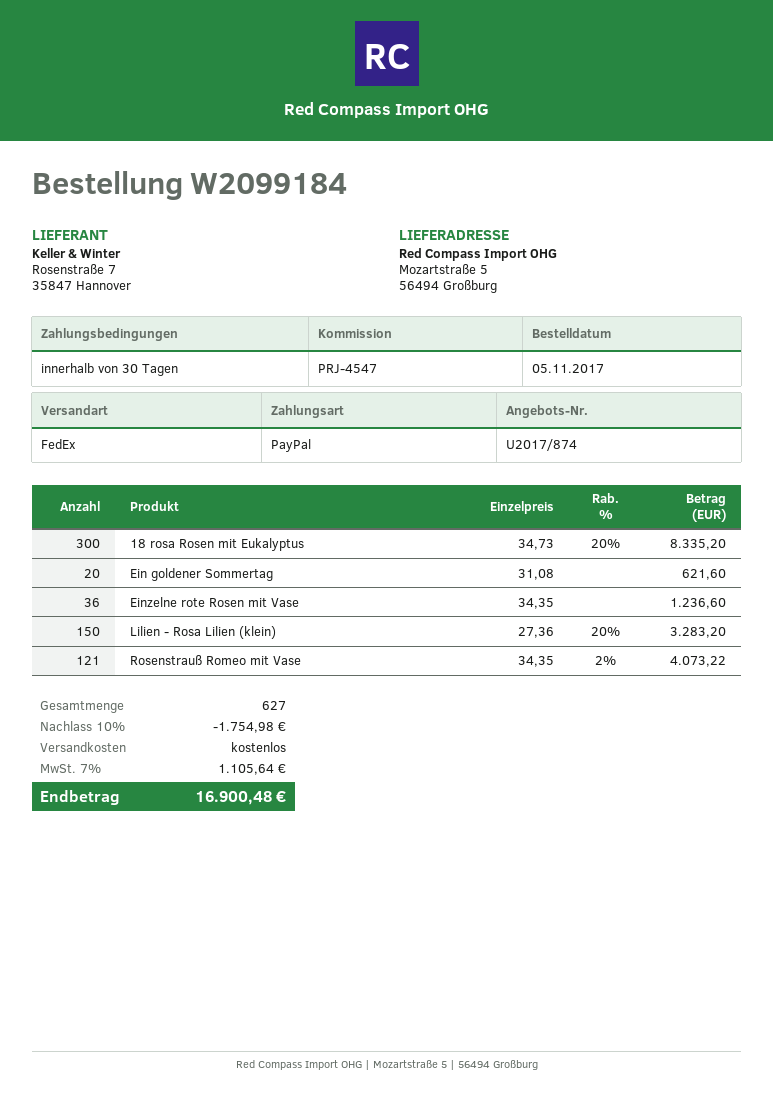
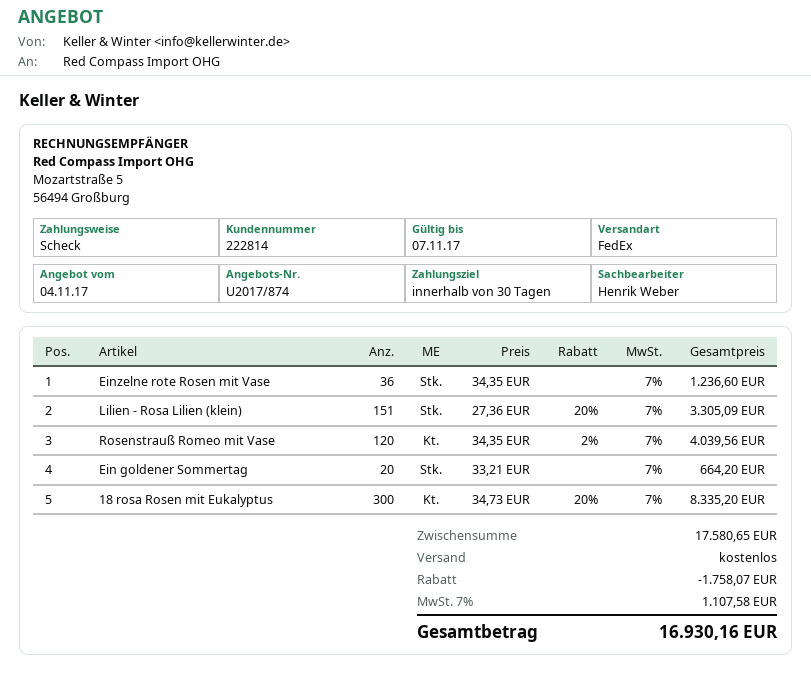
payment method: PayPal -> cheque
Ein goldener Sommertag: 20 x 31.08 = 621.60 -> 20 x 33.21 = 664.20
Lilien - Rosa Lilien (klein): 150 x 27.36 - 20% = 3283.20 -> 151 x 27.36 - 20% = 3305.09
Rosenstrauß Romeo mit Vase: 121 x 34.35 - 2% = 4073.22 -> 120 x 34.35 - 2% = 4039.56
discount: 1754.98 -> 1758.07
tax: 7% = 1105.64 -> 7% = 1107.58
total: 16900.48 -> 16930.16

